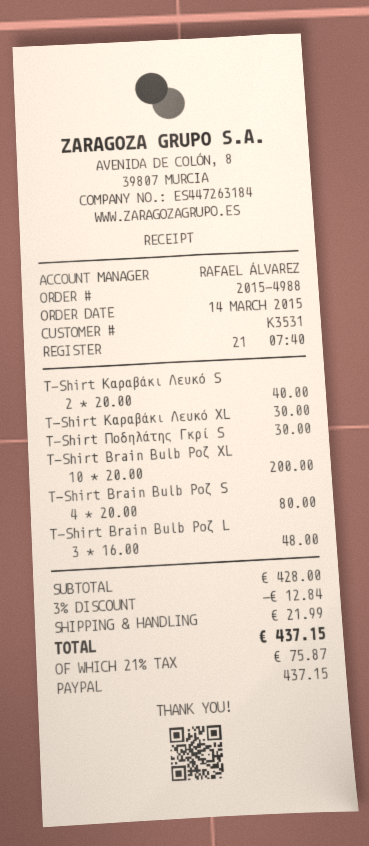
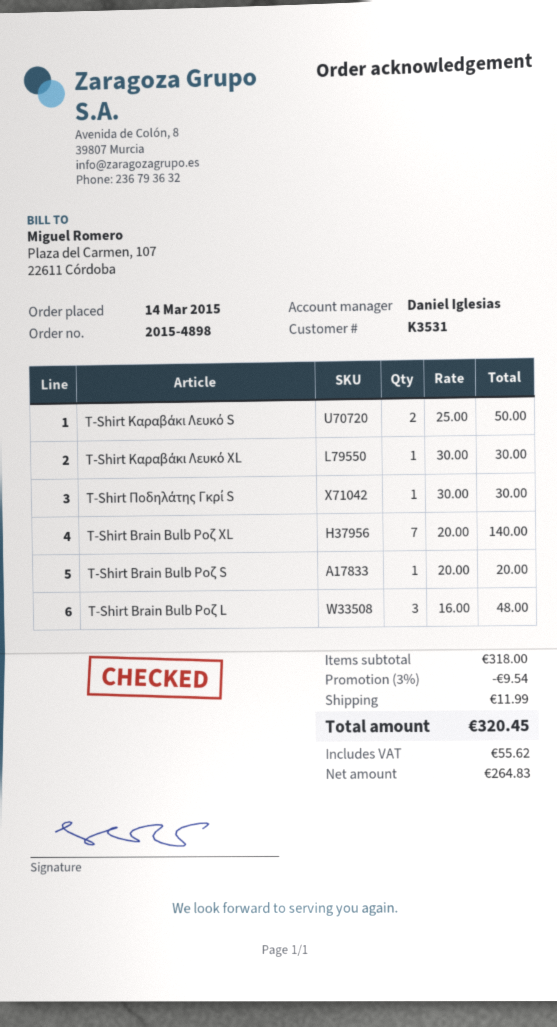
order number: 2015-4988 -> 2015-4898
sales rep: RAFAEL ÁLVAREZ -> Daniel Iglesias
T-Shirt Καραβάκι Λευκό S: 2 x 20.00 = 40.00 -> 2 x 25.00 = 50.00
T-Shirt Brain Bulb Ροζ XL: 10 x 20.00 = 200.00 -> 7 x 20.00 = 140.00
T-Shirt Brain Bulb Ροζ S: 4 x 20.00 = 80.00 -> 1 x 20.00 = 20.00
subtotal: 428.00 -> 318.00
discount: 3% = 12.84 -> 3% = 9.54
shipping: 21.99 -> 11.99
tax: 75.87 -> 55.62
total: 437.15 -> 320.45

